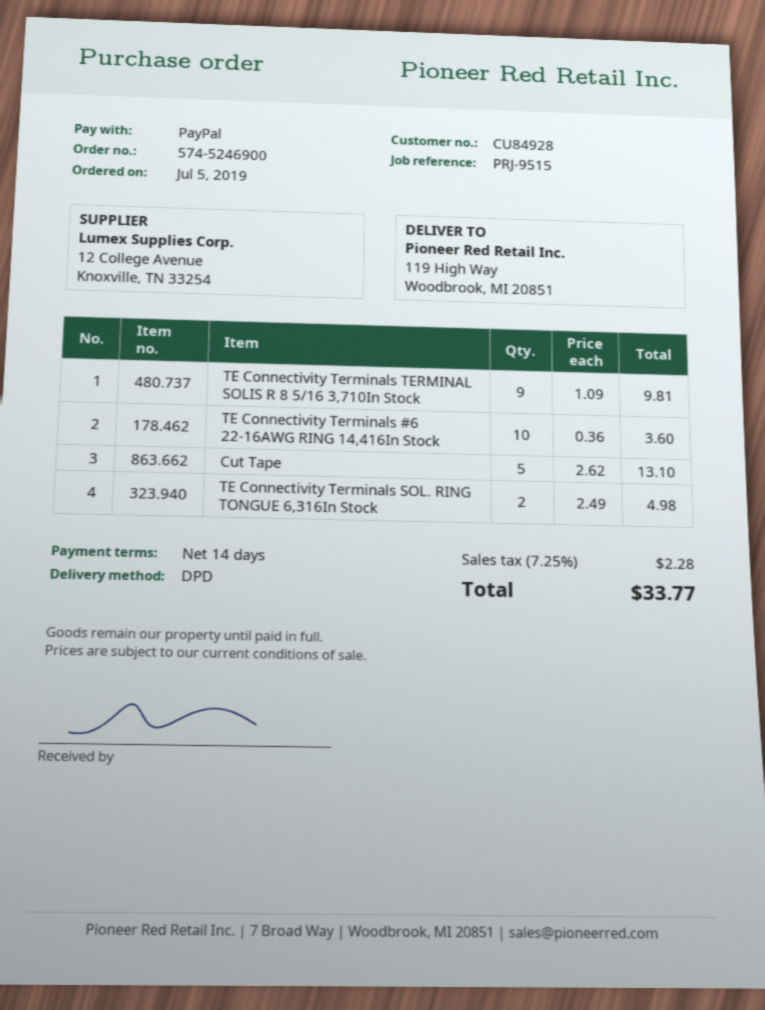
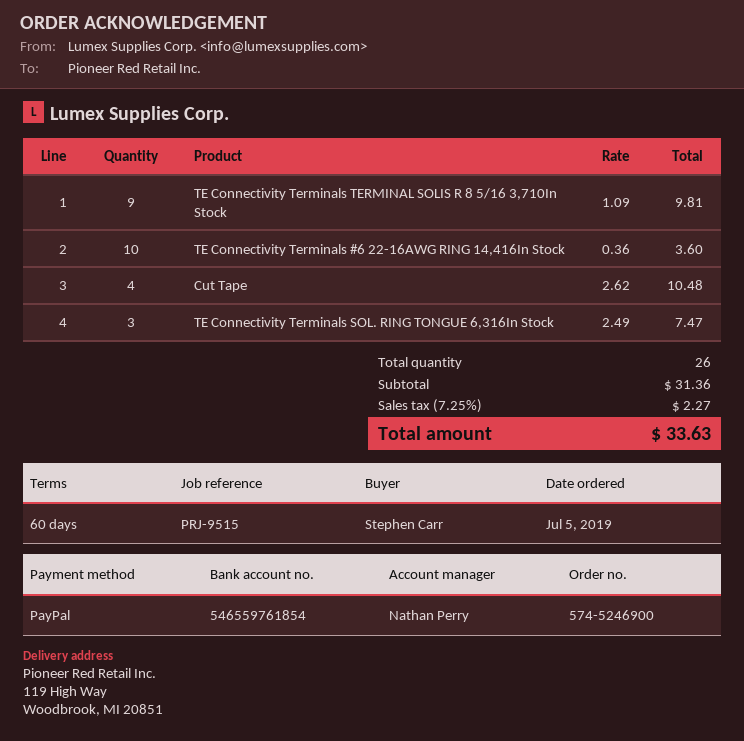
payment terms: 14 days -> 60 days
Cut Tape: 5 x 2.62 = 13.10 -> 4 x 2.62 = 10.48
TE Connectivity Terminals SOL. RING TONGUE 6,316In Stock: 2 x 2.49 = 4.98 -> 3 x 2.49 = 7.47
tax: 7.25% = 2.28 -> 7.25% = 2.27
total: 33.77 -> 33.63

